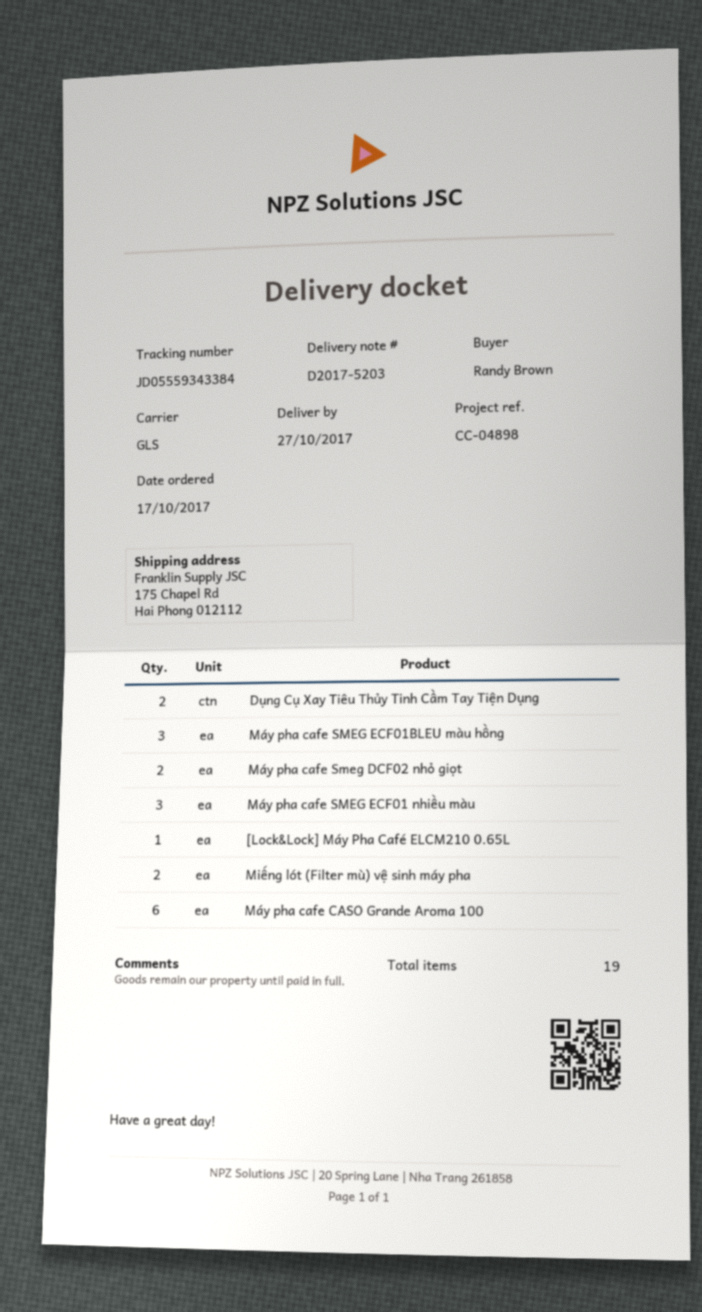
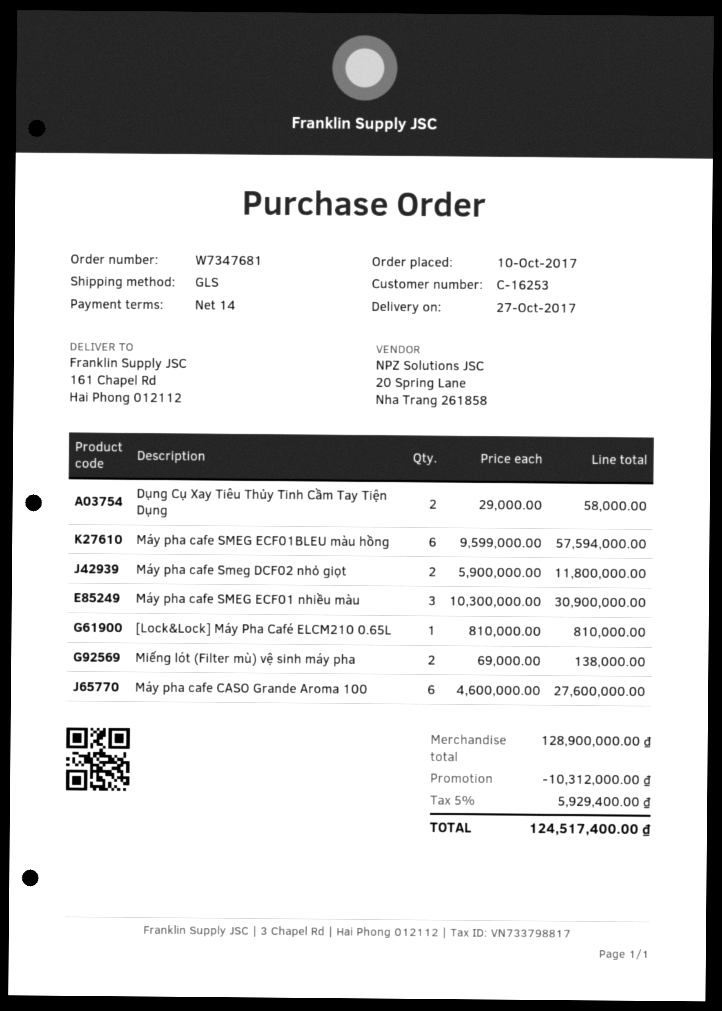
order date: 2017-10-17 -> 2017-10-10
ship to: 175 Chapel Rd, Hai Phong 012112 -> 161 Chapel Rd, Hai Phong 012112
Máy pha cafe SMEG ECF01BLEU màu hồng: 3 -> 6

